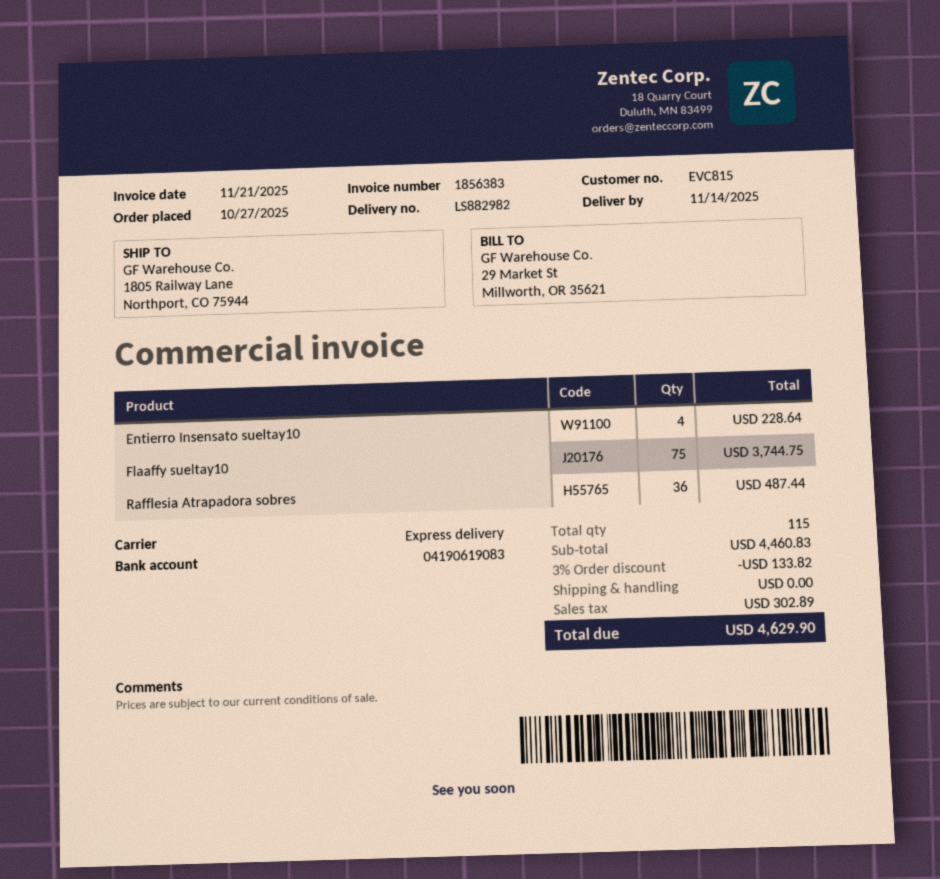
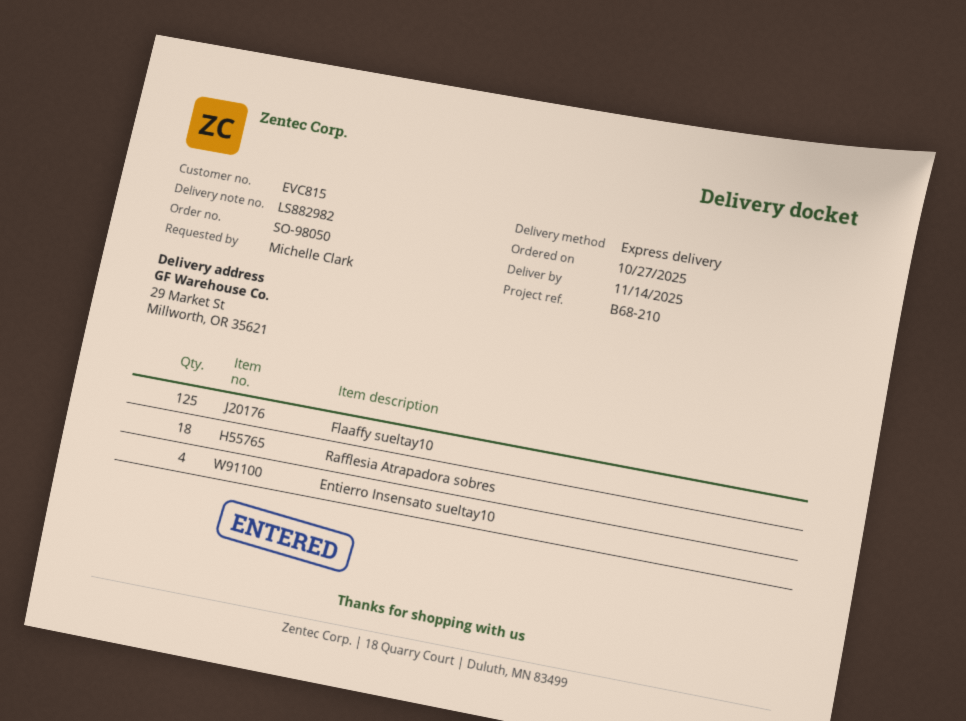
ship to: 1805 Railway Lane, Northport, CO 75944 -> 29 Market St, Millworth, OR 35621
Flaaffy sueltay10: 75 -> 125
Rafflesia Atrapadora sobres: 36 -> 18

